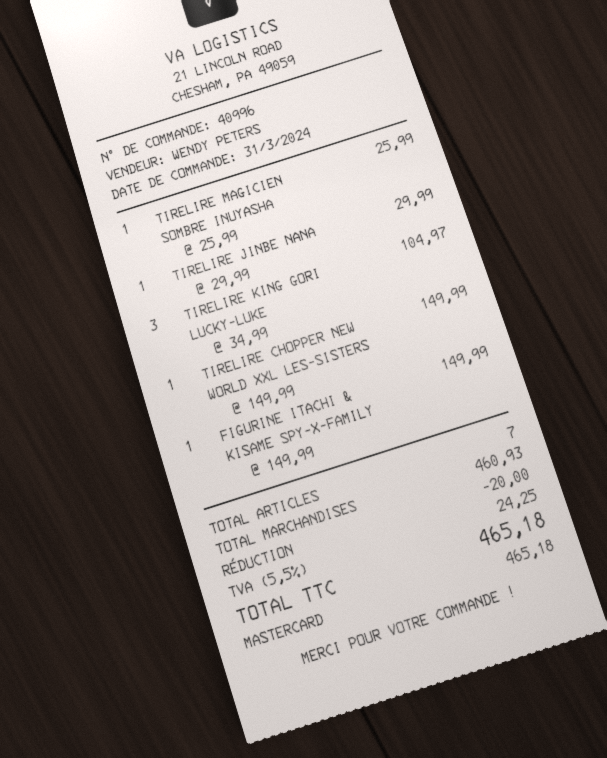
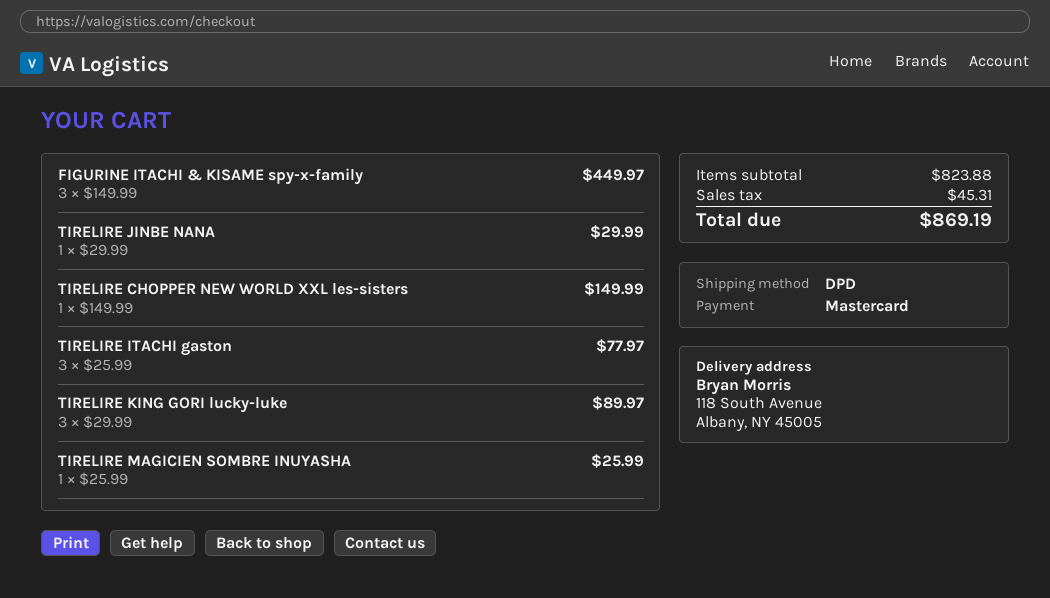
TIRELIRE KING GORI LUCKY-LUKE: 3 x 34.99 = 104.97 -> 3 x 29.99 = 89.97
FIGURINE ITACHI & KISAME SPY-X-FAMILY: 1 x 149.99 = 149.99 -> 3 x 149.99 = 449.97
TIRELIRE ITACHI gaston: none -> 3 x 25.99 = 77.97
subtotal: 460.93 -> 823.88
discount: 20.00 -> none
tax: 24.25 -> 45.31
total: 465.18 -> 869.19

